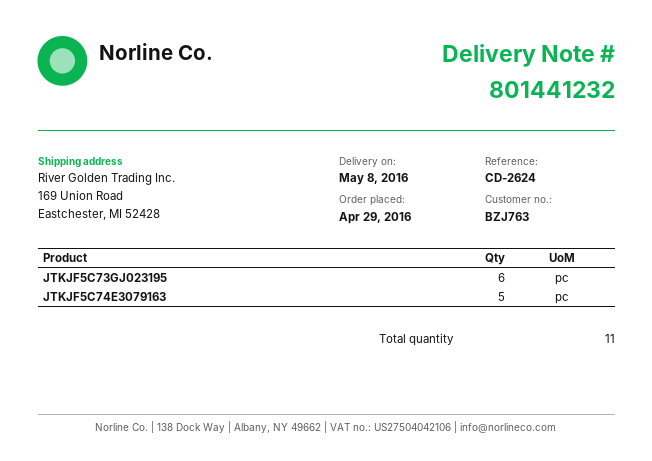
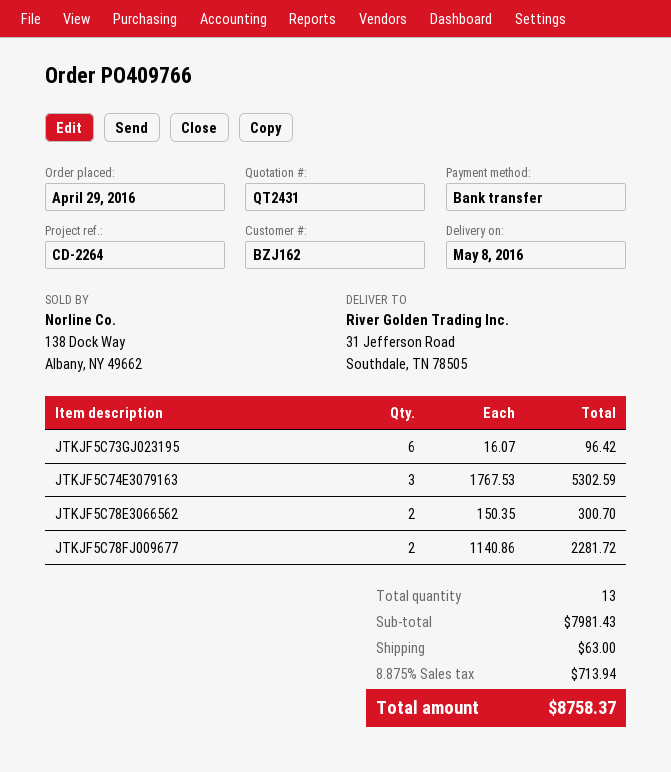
customer number: BZJ763 -> BZJ162
reference: CD-2624 -> CD-2264
ship to: 169 Union Road, Eastchester, MI 52428 -> 31 Jefferson Road, Southdale, TN 78505
JTKJF5C74E3079163: 5 -> 3
JTKJF5C78E3066562: none -> 2
JTKJF5C78FJ009677: none -> 2
total quantity: 11 -> 13

